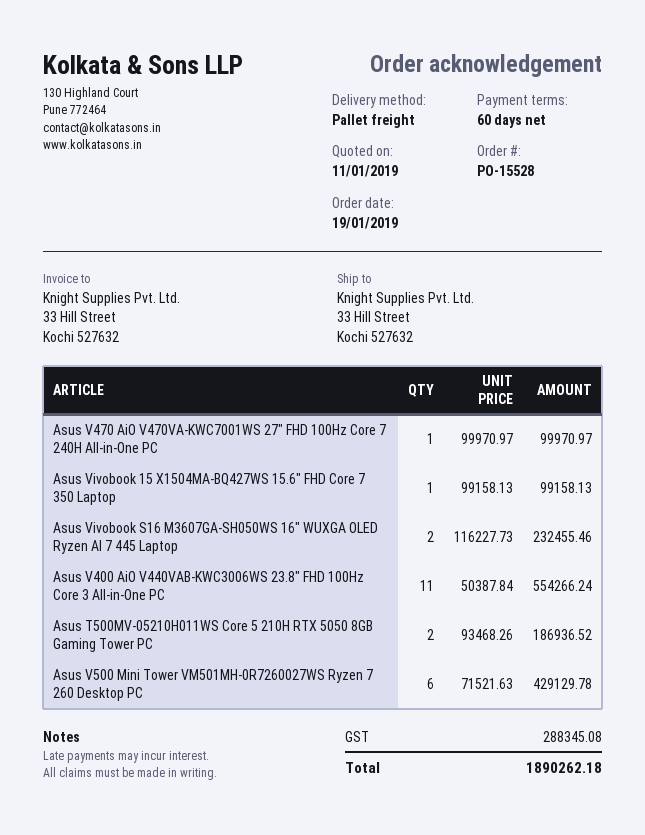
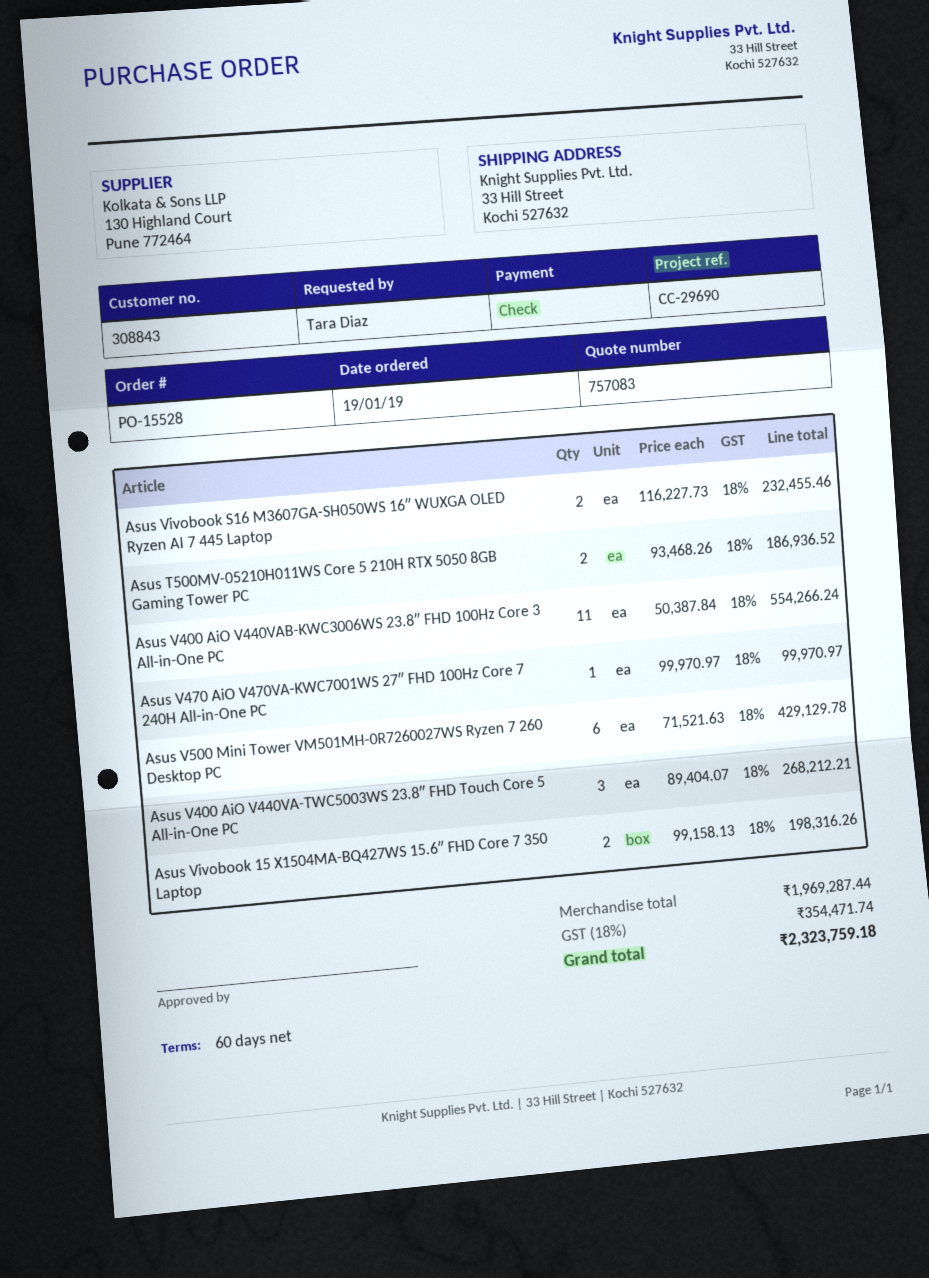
Asus Vivobook 15 X1504MA-BQ427WS 15.6″ FHD Core 7 350 Laptop: 1 x 99158.13 = 99158.13 -> 2 x 99158.13 = 198316.26
Asus V400 AiO V440VA-TWC5003WS 23.8″ FHD Touch Core 5 All-in-One PC: none -> 3 x 89404.07 = 268212.21
tax: 288345.08 -> 354471.74
total: 1890262.18 -> 2323759.18

